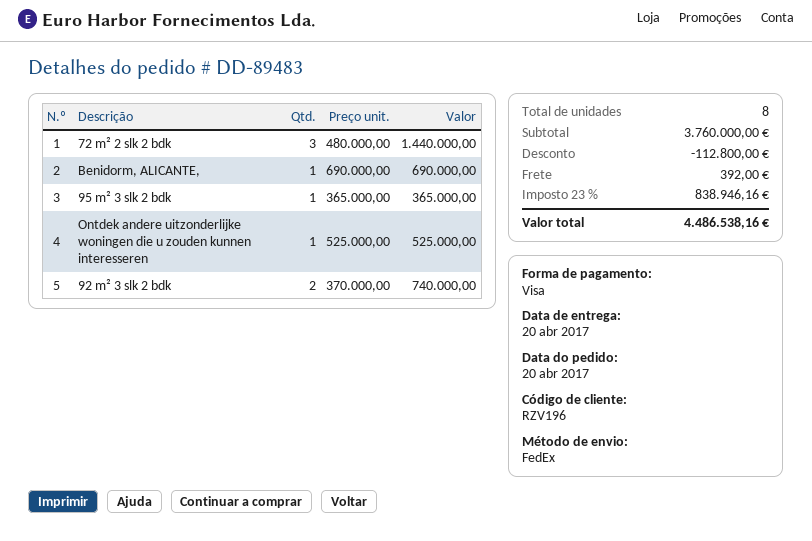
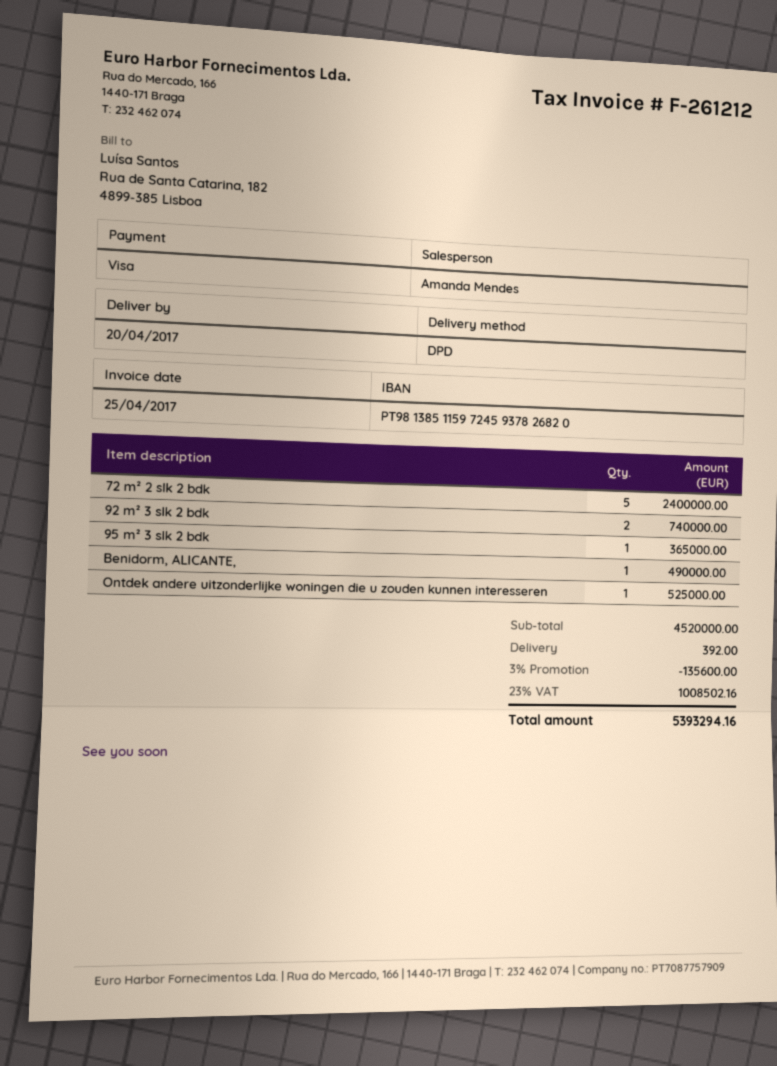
shipping method: FedEx -> DPD
72 m² 2 slk 2 bdk: 3 for 1440000.00 -> 5 for 2400000.00
Benidorm, ALICANTE,: 1 for 690000.00 -> 1 for 490000.00
subtotal: 3760000.00 -> 4520000.00
discount: 112800.00 -> 135600.00
tax: 23% = 838946.16 -> 23% = 1008502.16
total: 4486538.16 -> 5393294.16

